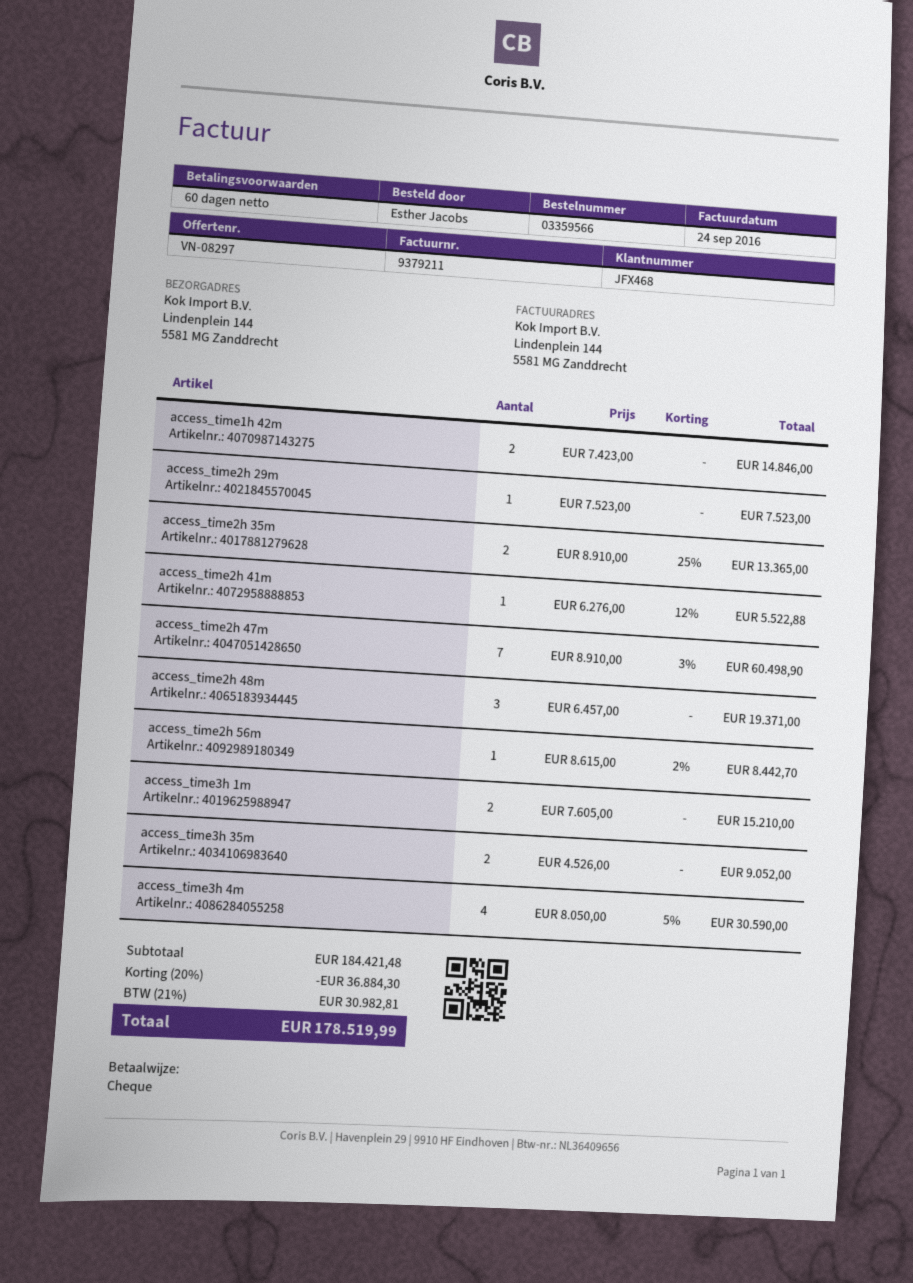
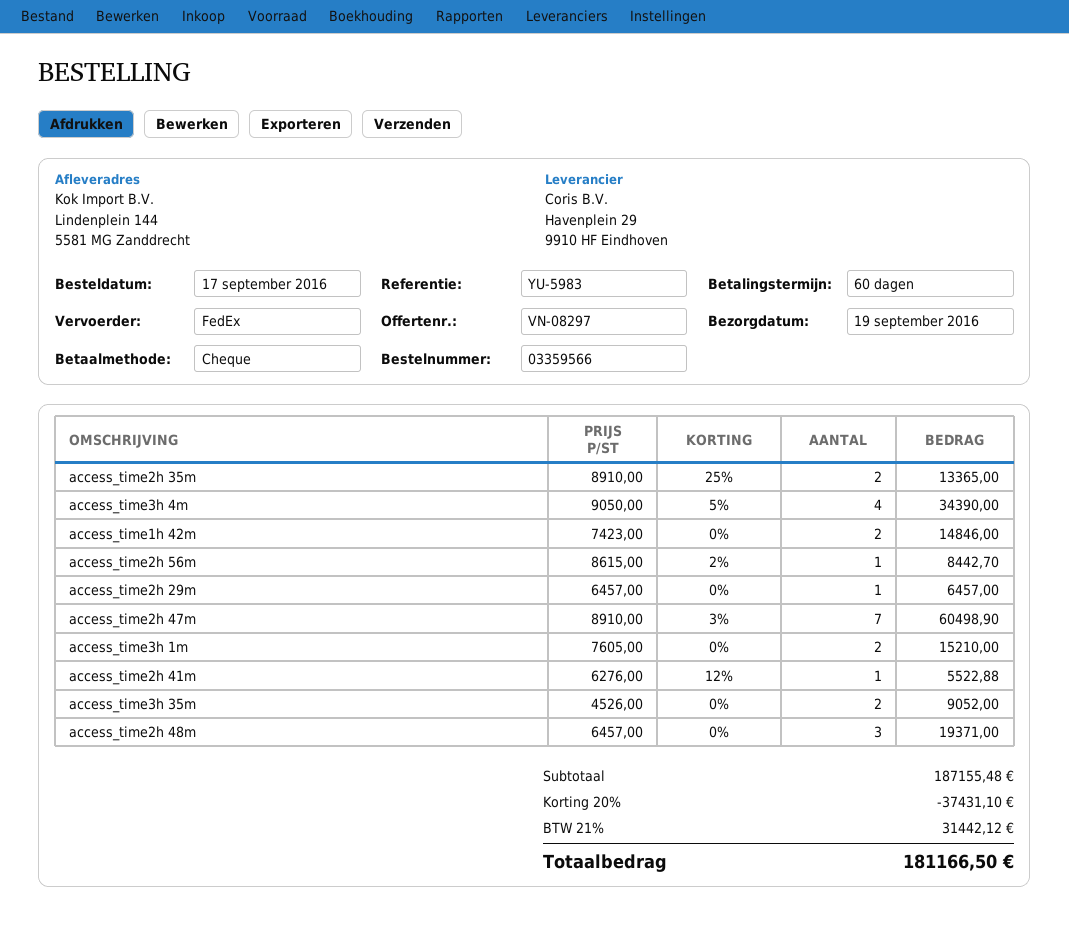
access_time2h 29m: 1 x 7523.00 = 7523.00 -> 1 x 6457.00 = 6457.00
access_time3h 4m: 4 x 8050.00 - 5% = 30590.00 -> 4 x 9050.00 - 5% = 34390.00
subtotal: 184421.48 -> 187155.48
discount: 20% = 36884.30 -> 20% = 37431.10
tax: 21% = 30982.81 -> 21% = 31442.12
total: 178519.99 -> 181166.50

